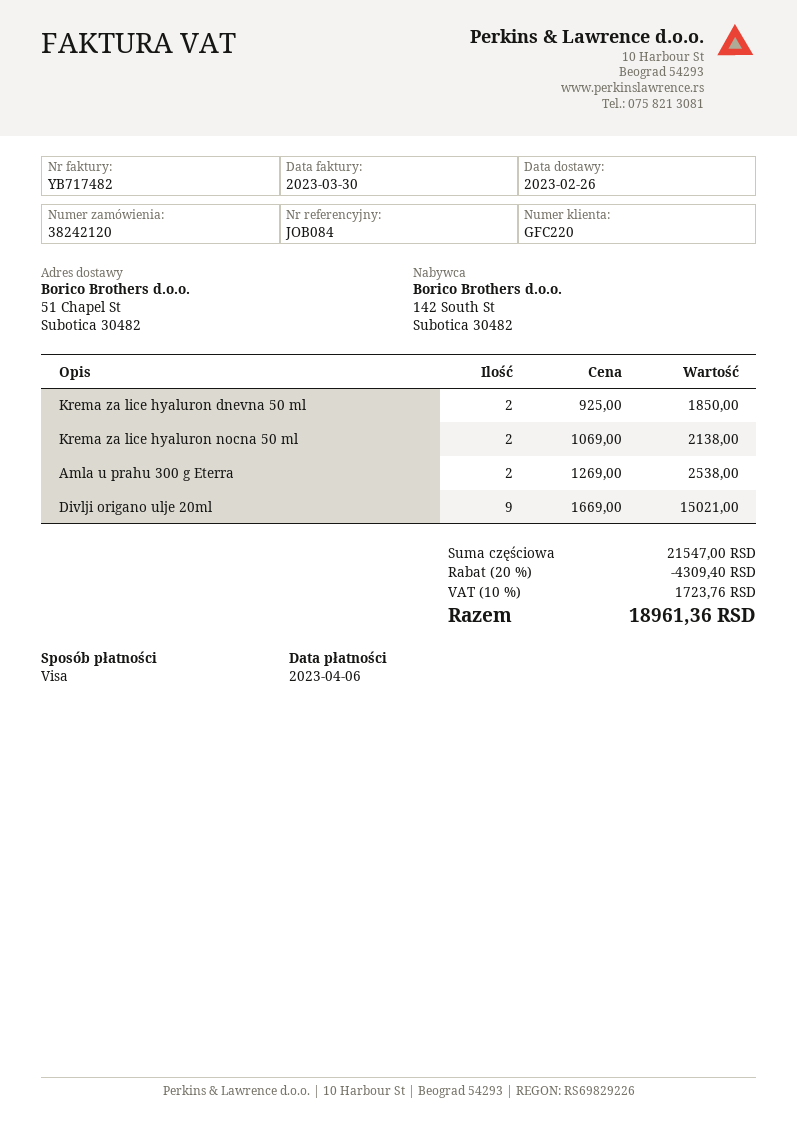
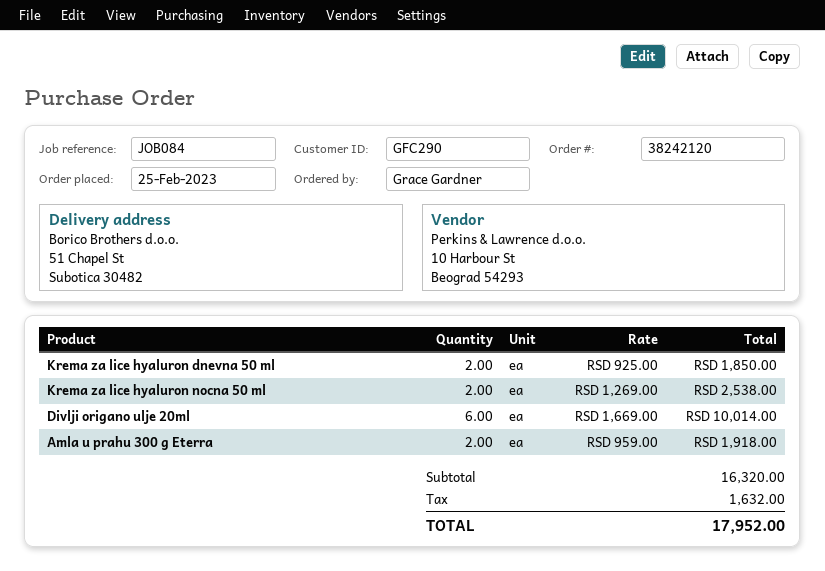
customer number: GFC220 -> GFC290
Krema za lice hyaluron nocna 50 ml: 2 x 1069.00 = 2138.00 -> 2 x 1269.00 = 2538.00
Amla u prahu 300 g Eterra: 2 x 1269.00 = 2538.00 -> 2 x 959.00 = 1918.00
Divlji origano ulje 20ml: 9 x 1669.00 = 15021.00 -> 6 x 1669.00 = 10014.00
subtotal: 21547.00 -> 16320.00
discount: 20% = 4309.40 -> none
tax: 1723.76 -> 1632.00
total: 18961.36 -> 17952.00

